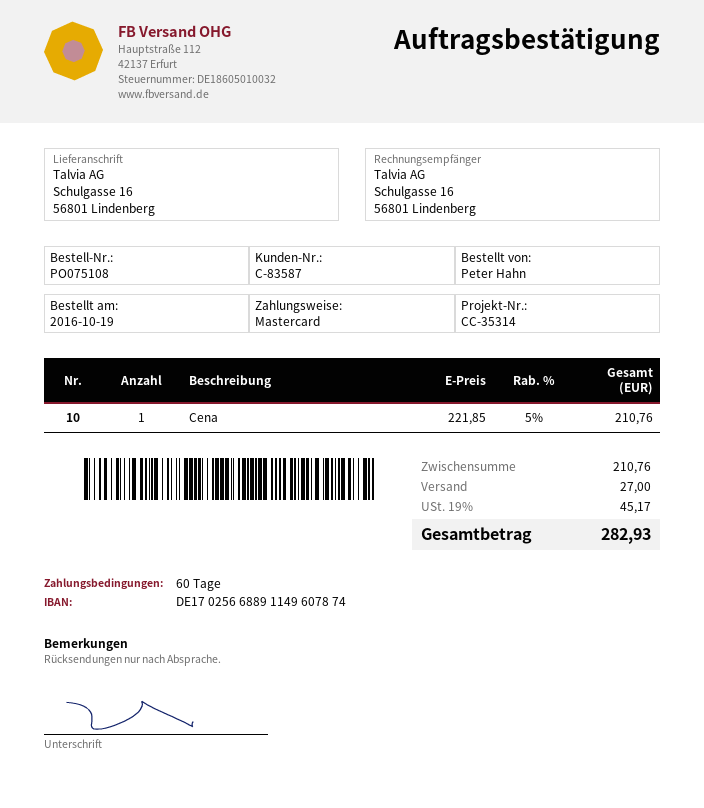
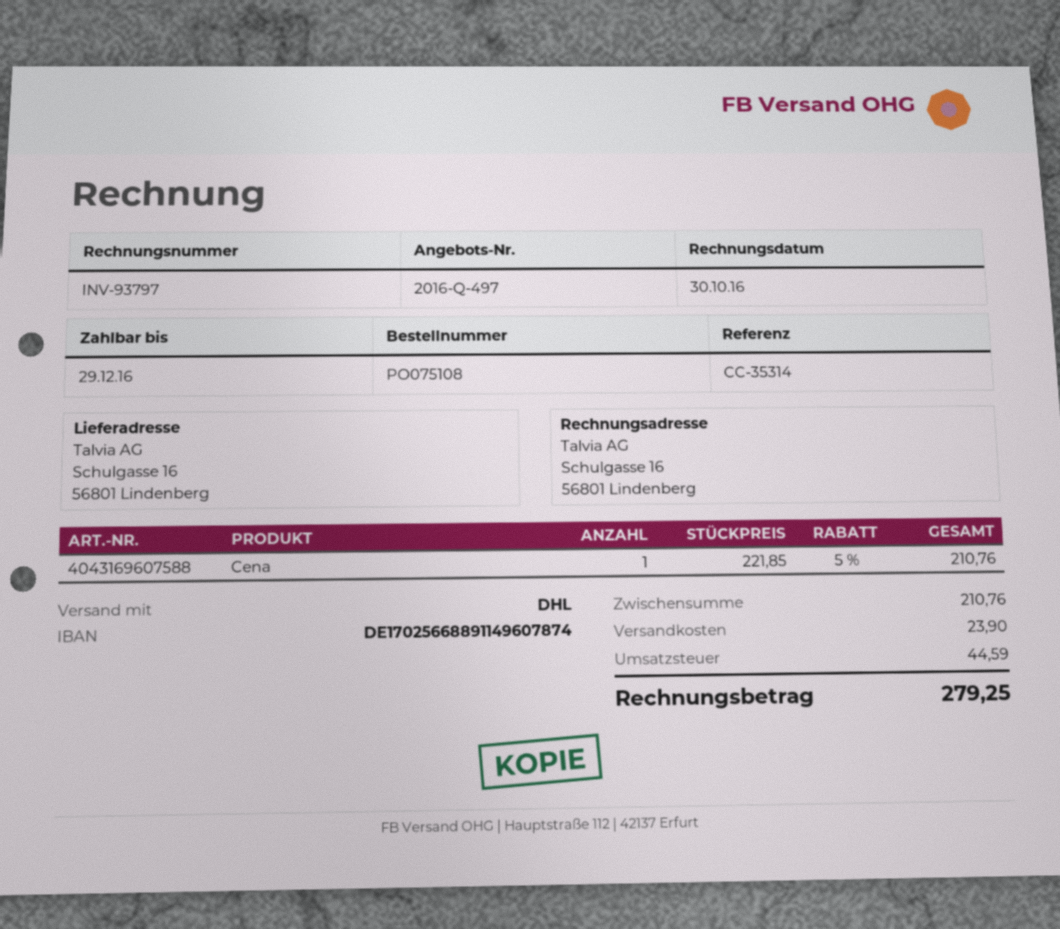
shipping: 27.00 -> 23.90
tax: 45.17 -> 44.59
total: 282.93 -> 279.25

